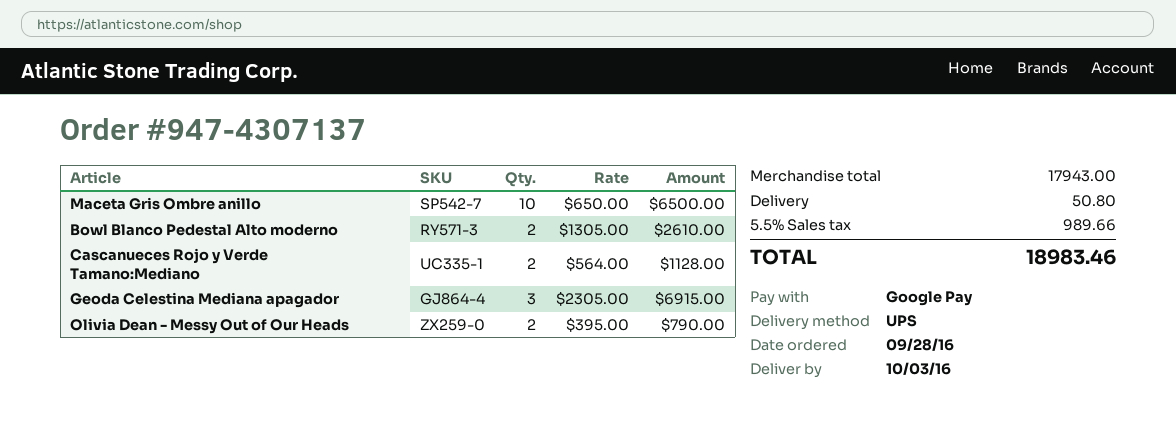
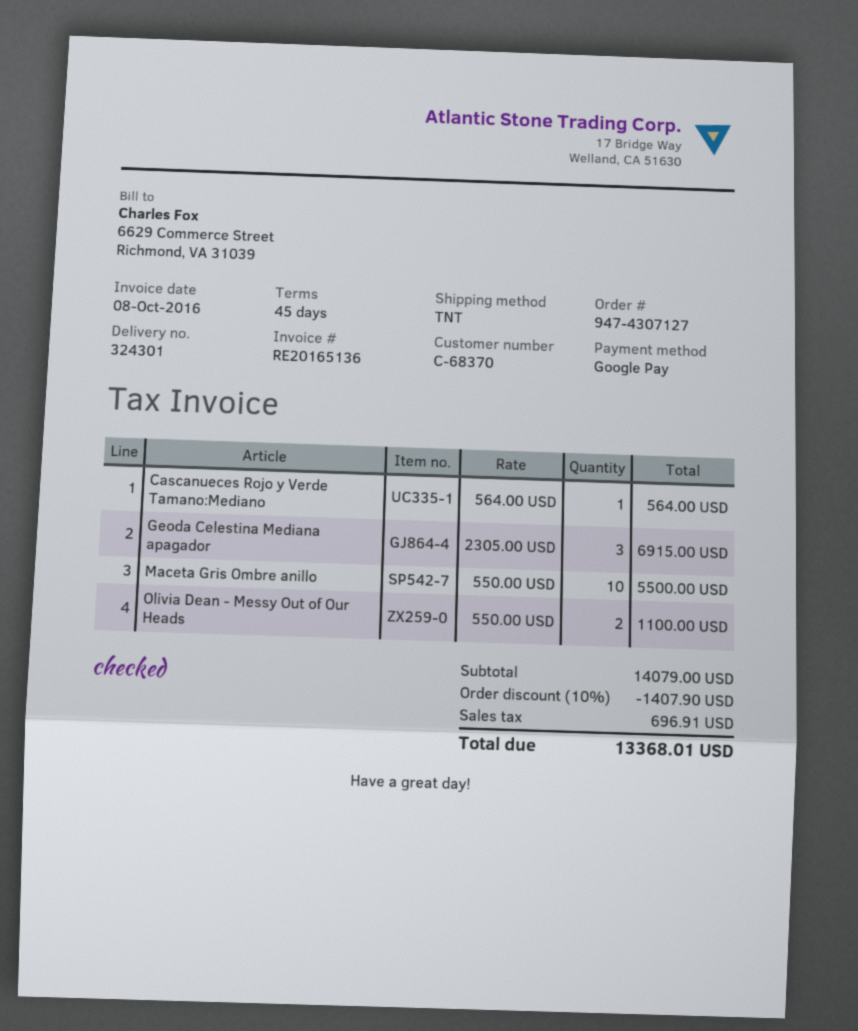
order number: 947-4307137 -> 947-4307127
shipping method: UPS -> TNT
Maceta Gris Ombre anillo: 10 x 650.00 = 6500.00 -> 10 x 550.00 = 5500.00
Bowl Blanco Pedestal Alto moderno: 2 x 1305.00 = 2610.00 -> none
Cascanueces Rojo y Verde Tamano:Mediano: 2 x 564.00 = 1128.00 -> 1 x 564.00 = 564.00
Olivia Dean - Messy Out of Our Heads: 2 x 395.00 = 790.00 -> 2 x 550.00 = 1100.00
subtotal: 17943.00 -> 14079.00
discount: none -> 10% = 1407.90
shipping: 50.80 -> none
tax: 989.66 -> 696.91
total: 18983.46 -> 13368.01

